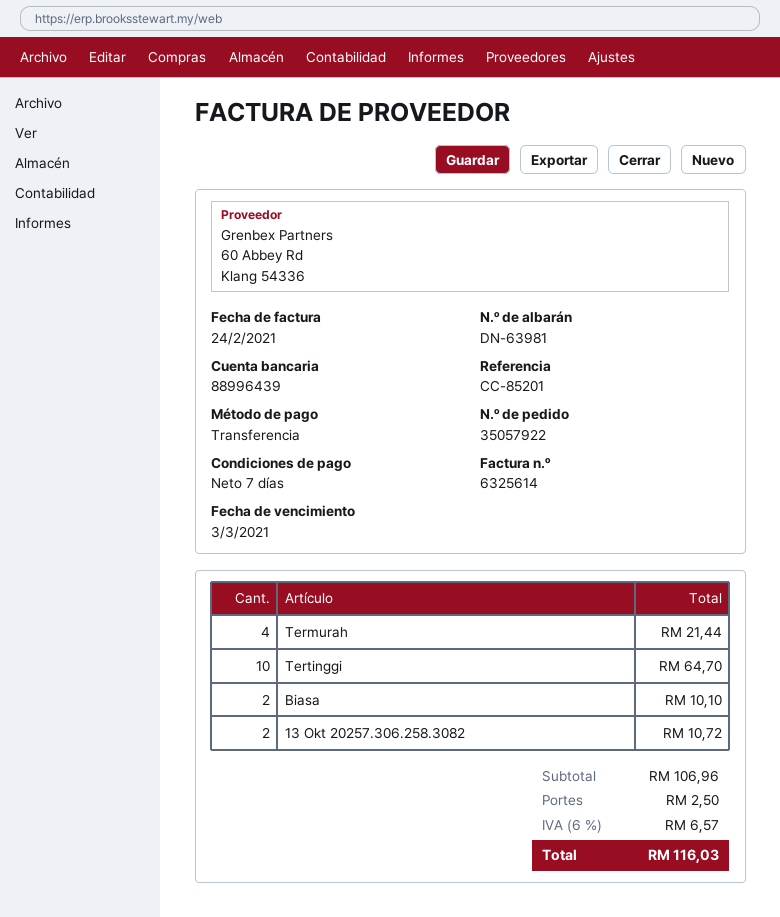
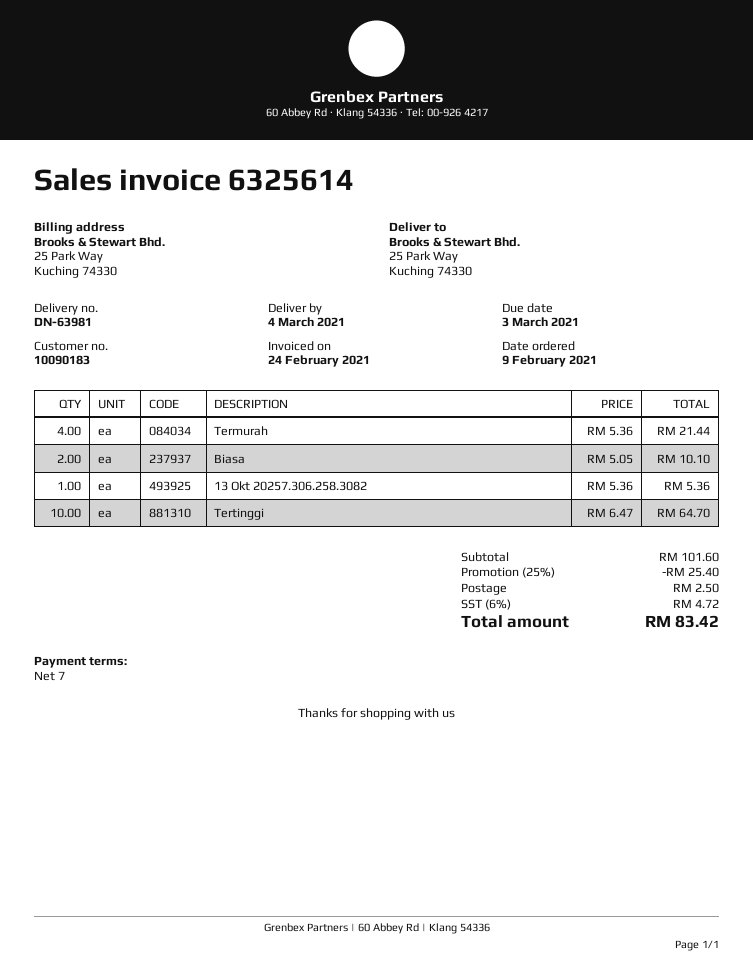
13 Okt 20257.306.258.3082: 2 for 10.72 -> 1 for 5.36
subtotal: 106.96 -> 101.60
discount: none -> 25% = 25.40
tax: 6% = 6.57 -> 6% = 4.72
total: 116.03 -> 83.42

